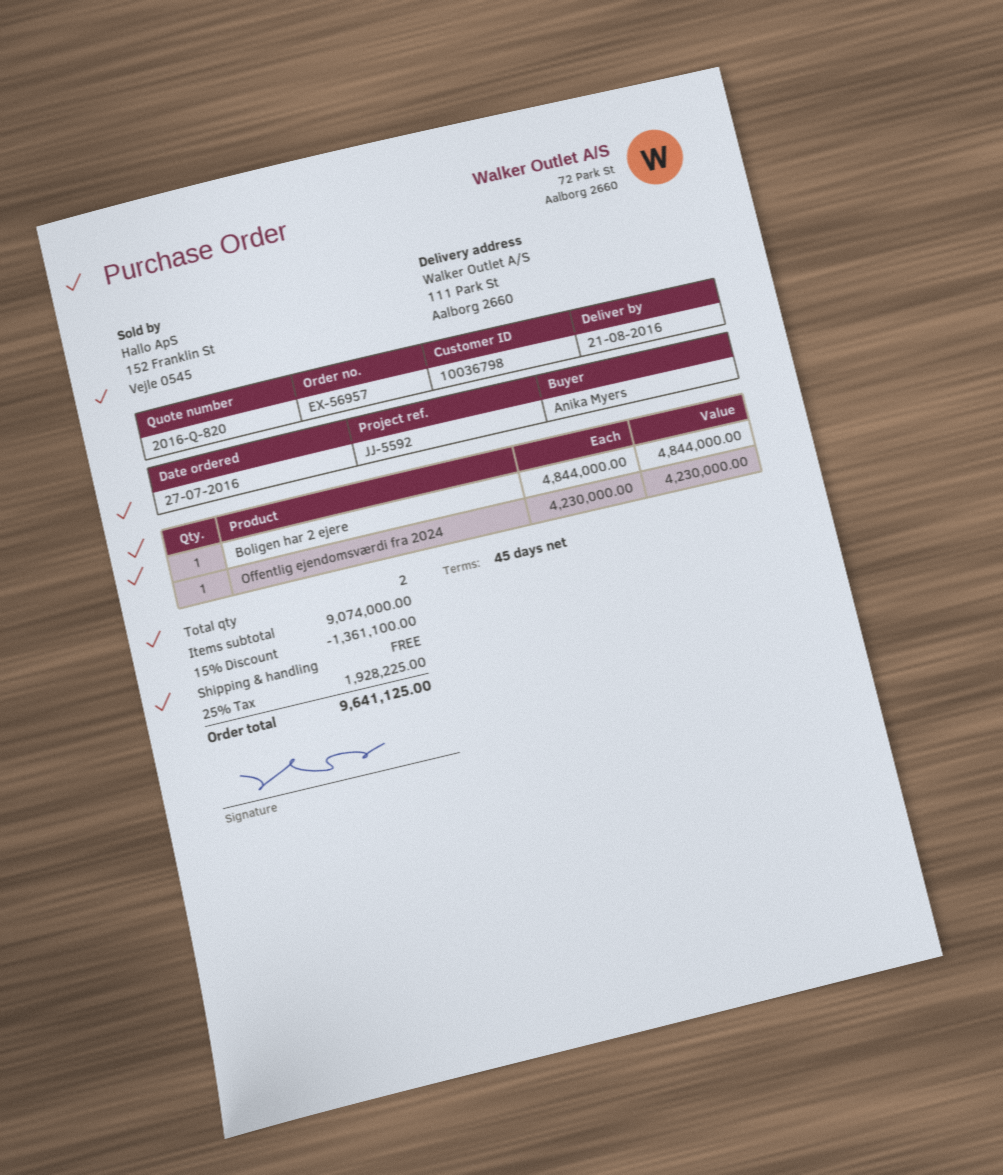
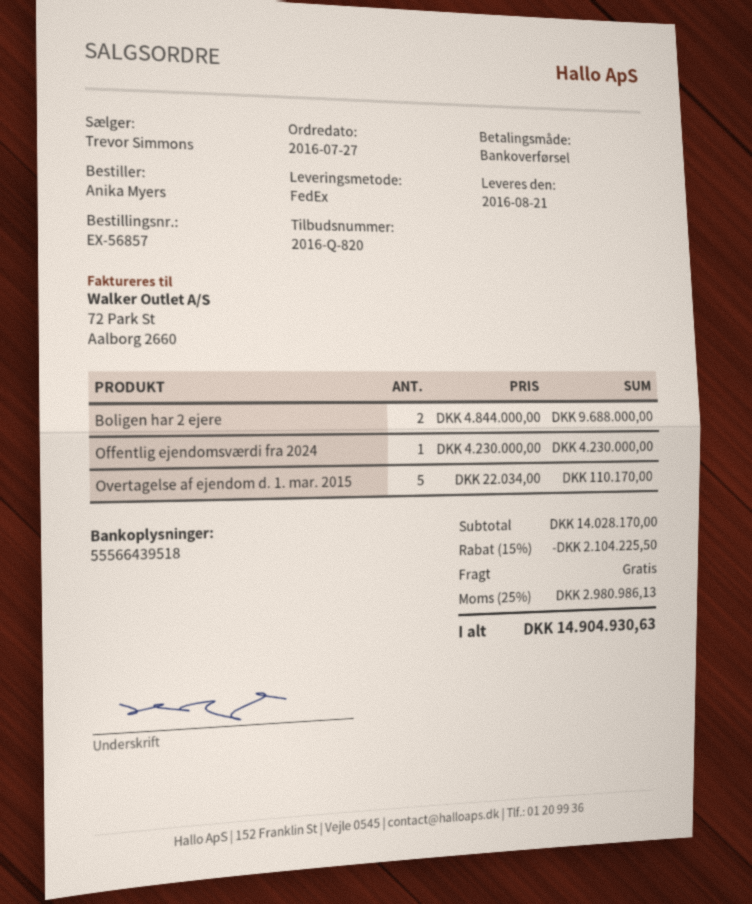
order number: EX-56957 -> EX-56857
Boligen har 2 ejere: 1 x 4844000.00 = 4844000.00 -> 2 x 4844000.00 = 9688000.00
Overtagelse af ejendom d. 1. mar. 2015: none -> 5 x 22034.00 = 110170.00
subtotal: 9074000.00 -> 14028170.00
discount: 15% = 1361100.00 -> 15% = 2104225.50
tax: 25% = 1928225.00 -> 25% = 2980986.13
total: 9641125.00 -> 14904930.63

